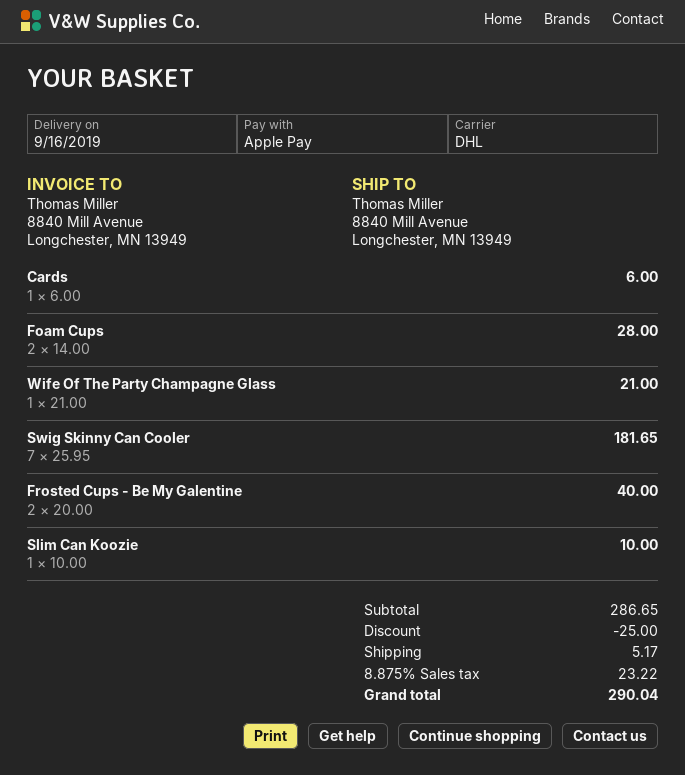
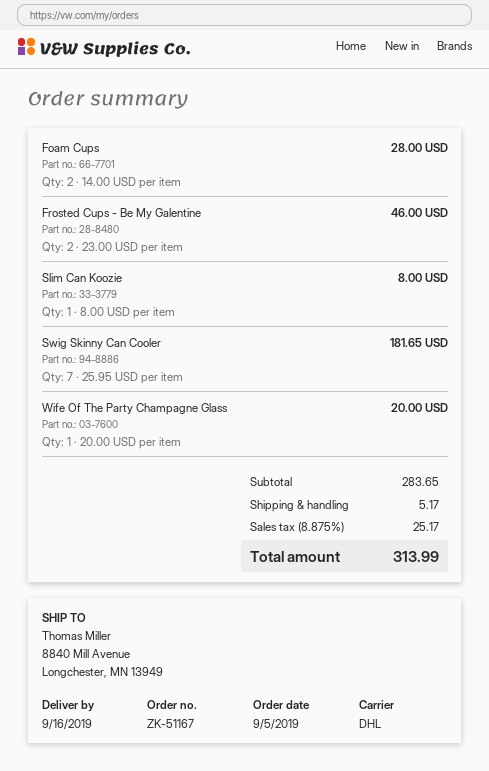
Cards: 1 x 6.00 = 6.00 -> none
Wife Of The Party Champagne Glass: 1 x 21.00 = 21.00 -> 1 x 20.00 = 20.00
Frosted Cups - Be My Galentine: 2 x 20.00 = 40.00 -> 2 x 23.00 = 46.00
Slim Can Koozie: 1 x 10.00 = 10.00 -> 1 x 8.00 = 8.00
subtotal: 286.65 -> 283.65
discount: 25.00 -> none
tax: 8.875% = 23.22 -> 8.875% = 25.17
total: 290.04 -> 313.99

